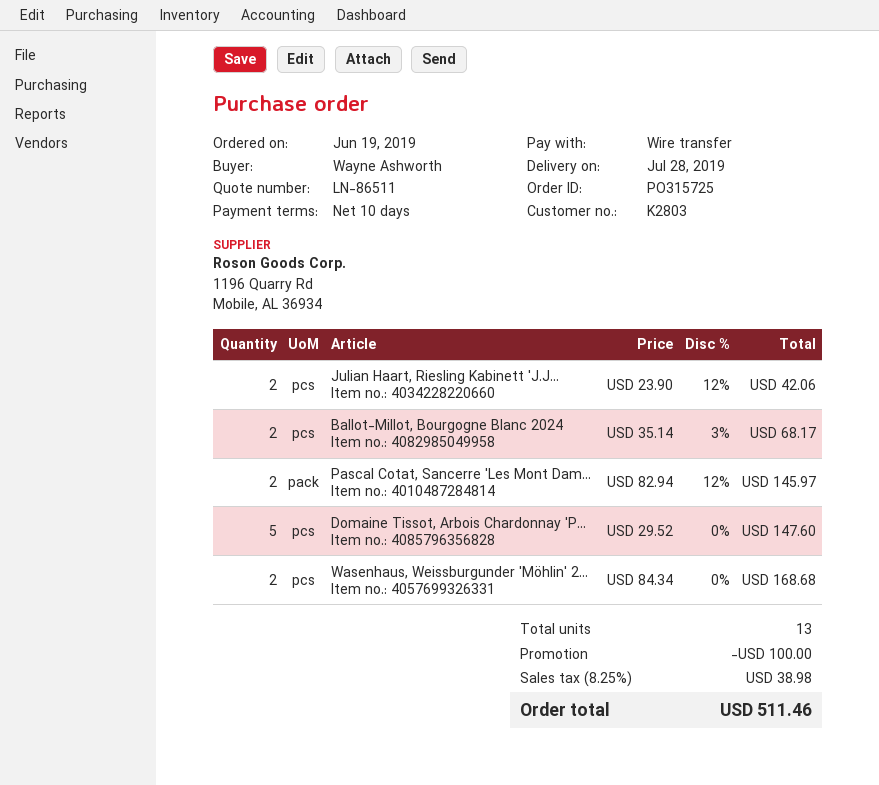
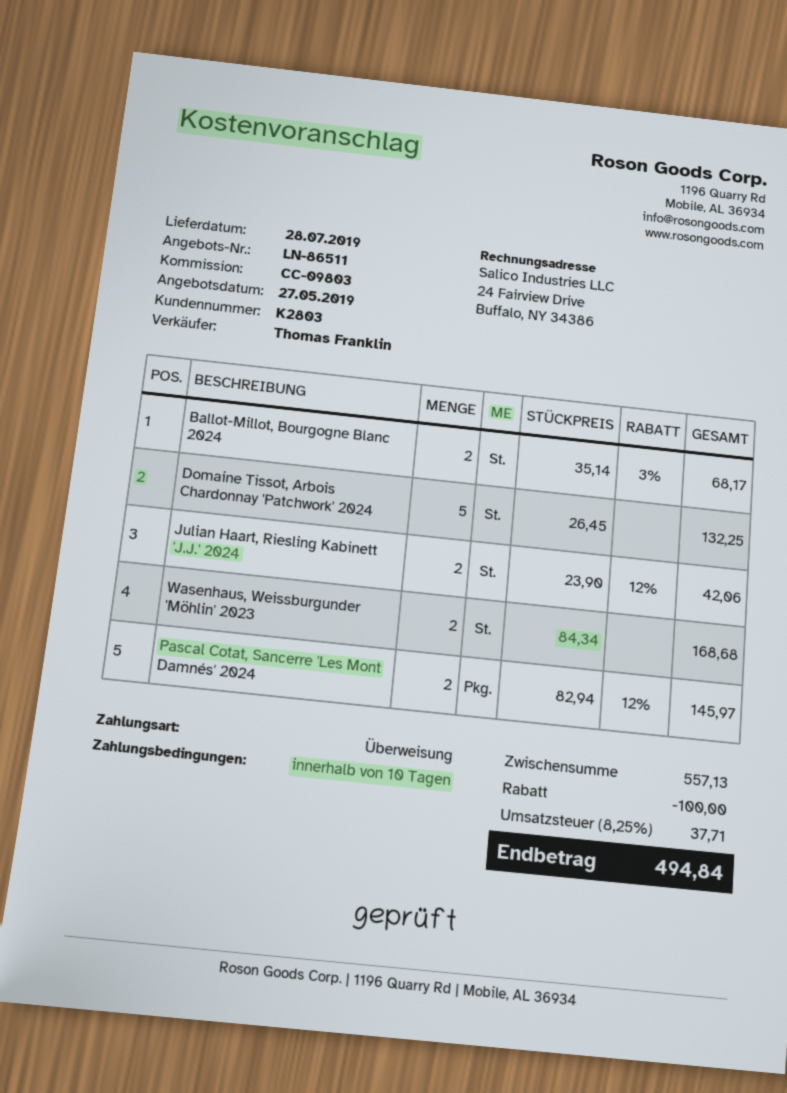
Domaine Tissot, Arbois Chardonnay 'P...: 5 x 29.52 = 147.60 -> 5 x 26.45 = 132.25
tax: 8.25% = 38.98 -> 8.25% = 37.71
total: 511.46 -> 494.84

